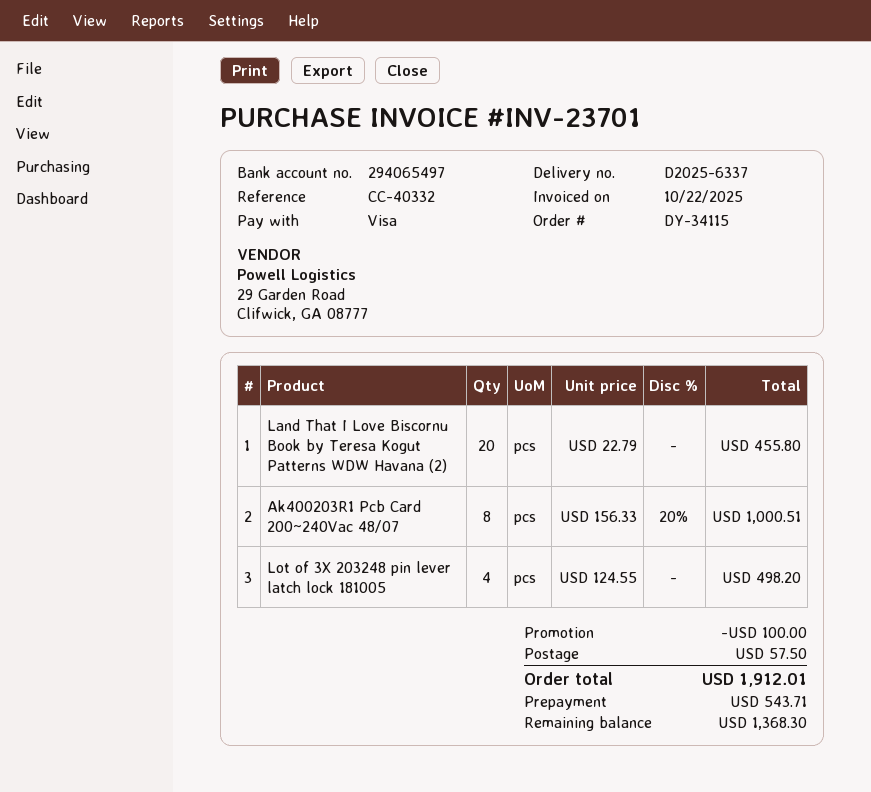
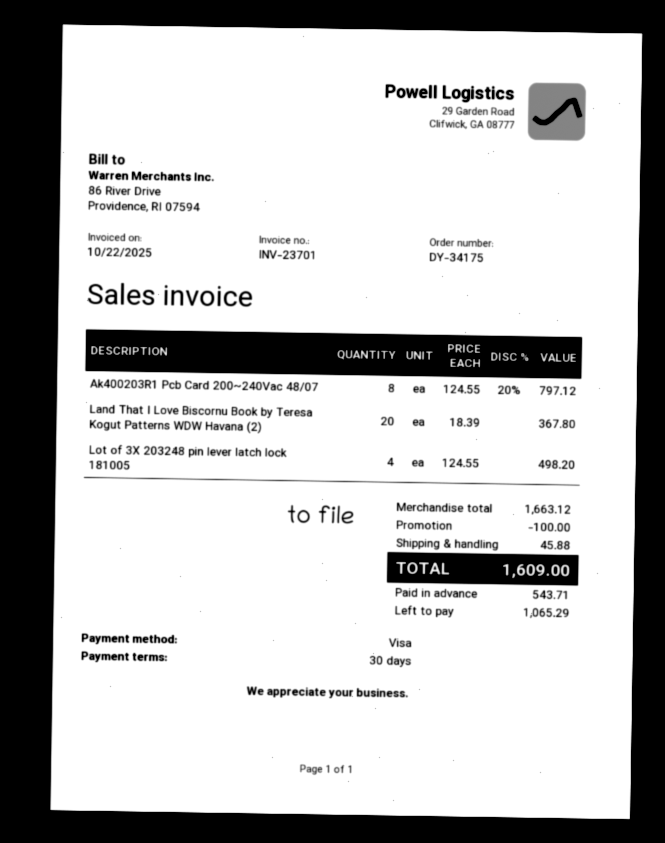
order number: DY-34115 -> DY-34175
Land That I Love Biscornu Book by Teresa Kogut Patterns WDW Havana (2): 20 x 22.79 = 455.80 -> 20 x 18.39 = 367.80
Ak400203R1 Pcb Card 200~240Vac 48/07: 8 x 156.33 - 20% = 1000.51 -> 8 x 124.55 - 20% = 797.12
shipping: 57.50 -> 45.88
total: 1912.01 -> 1609.00
balance: 1368.30 -> 1065.29

